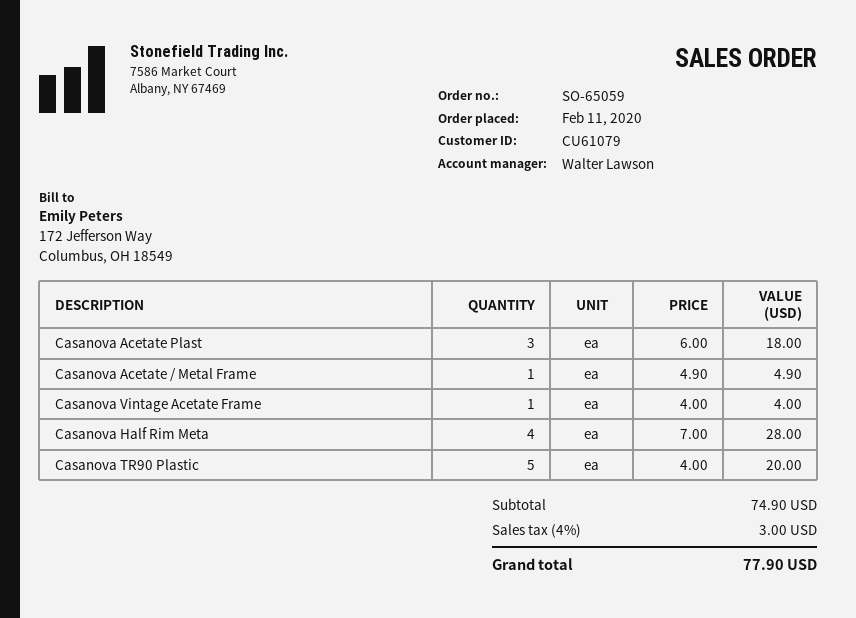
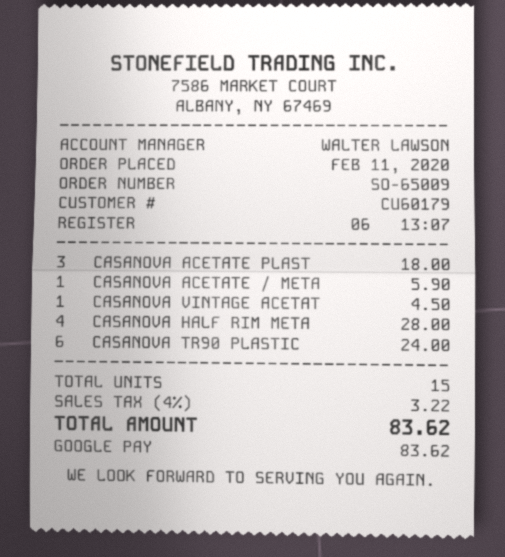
order number: SO-65059 -> SO-65009
customer number: CU61079 -> CU60179
Casanova Acetate / Metal Frame: 1 for 4.90 -> 1 for 5.90
Casanova Vintage Acetate Frame: 1 for 4.00 -> 1 for 4.50
Casanova TR90 Plastic: 5 for 20.00 -> 6 for 24.00
tax: 4% = 3.00 -> 4% = 3.22
total: 77.90 -> 83.62

